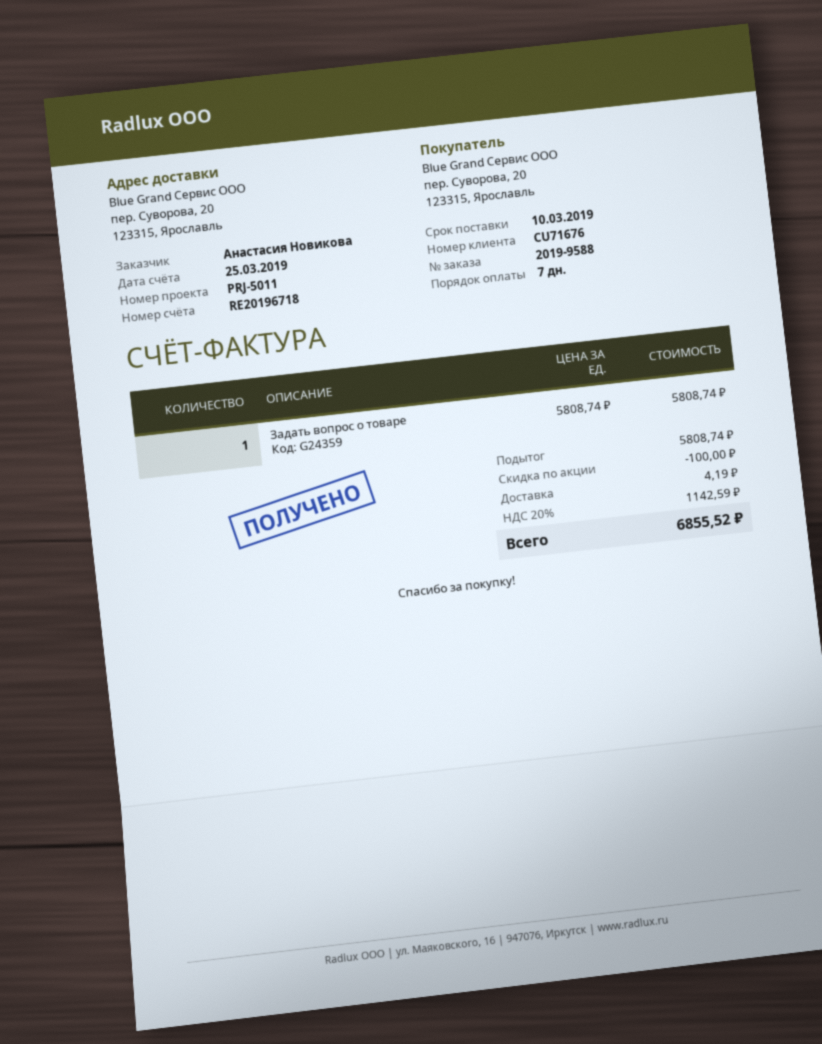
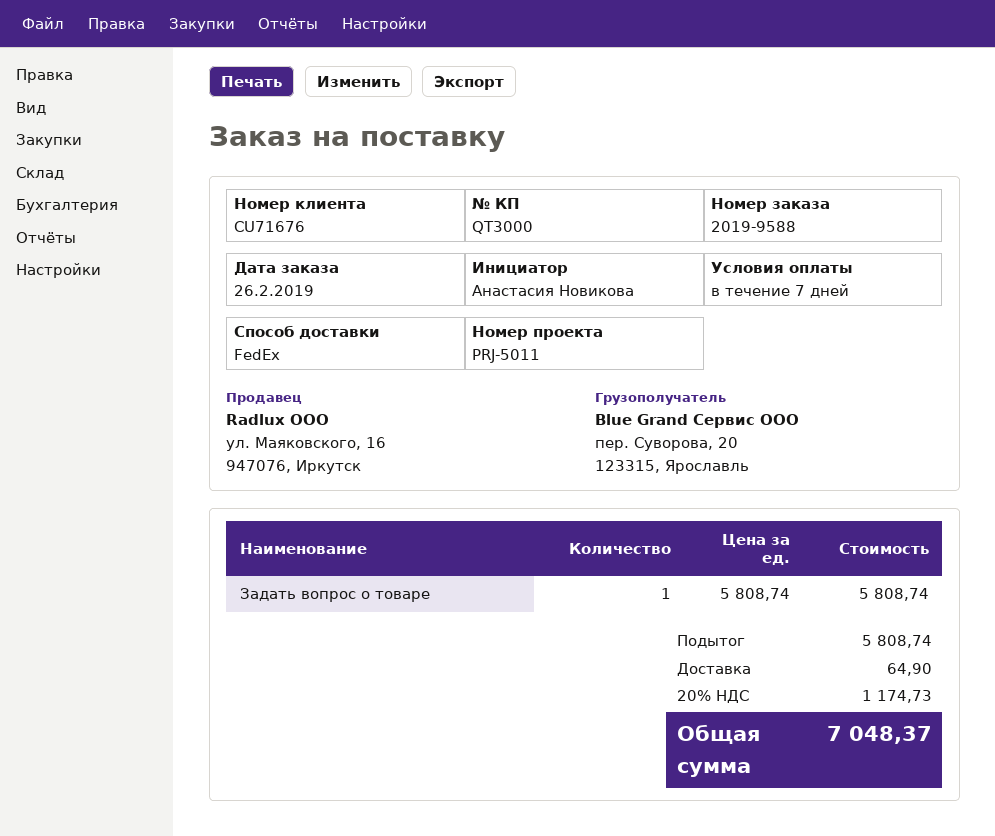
discount: 100.00 -> none
shipping: 4.19 -> 64.90
tax: 20% = 1142.59 -> 20% = 1174.73
total: 6855.52 -> 7048.37

